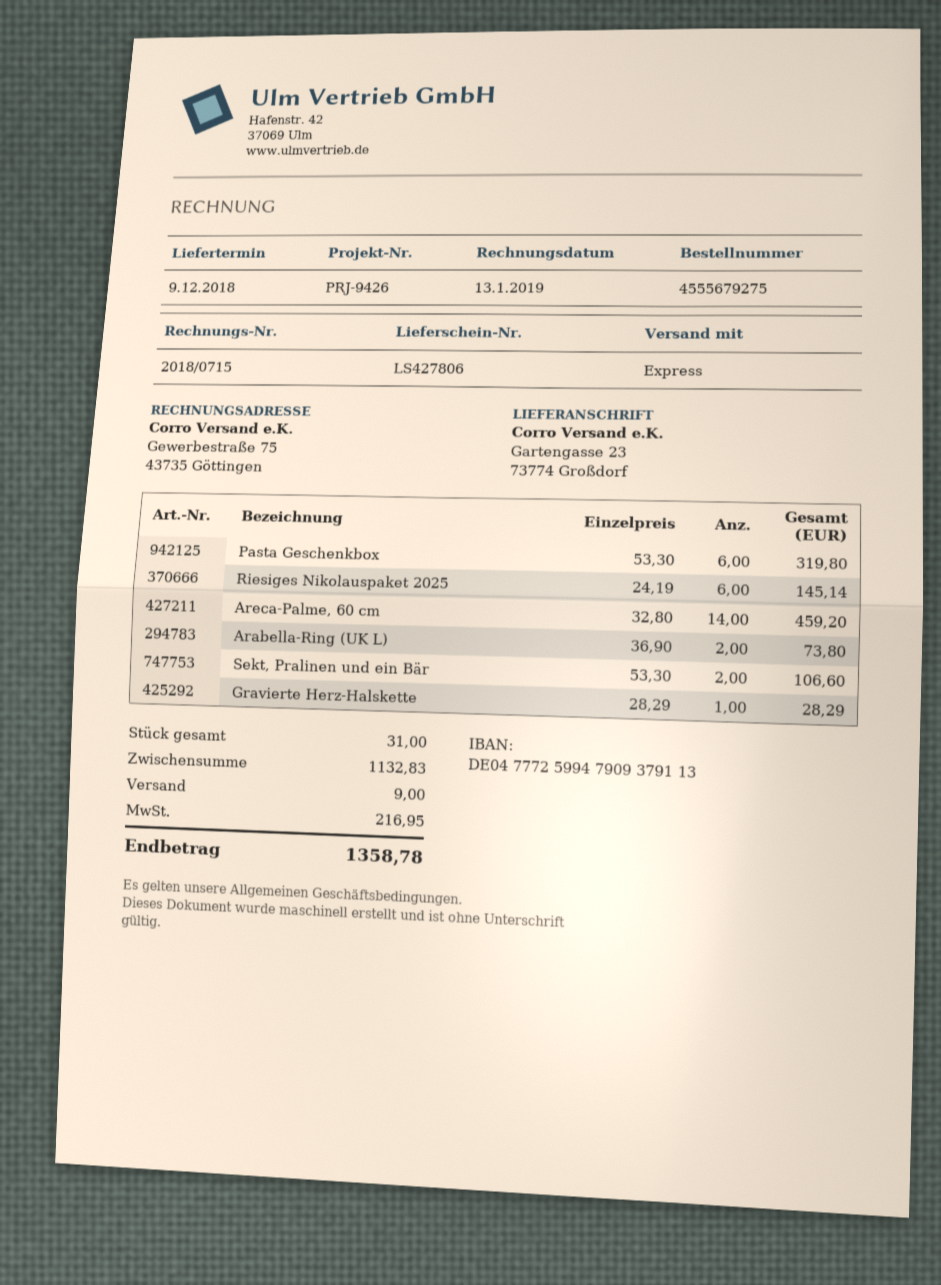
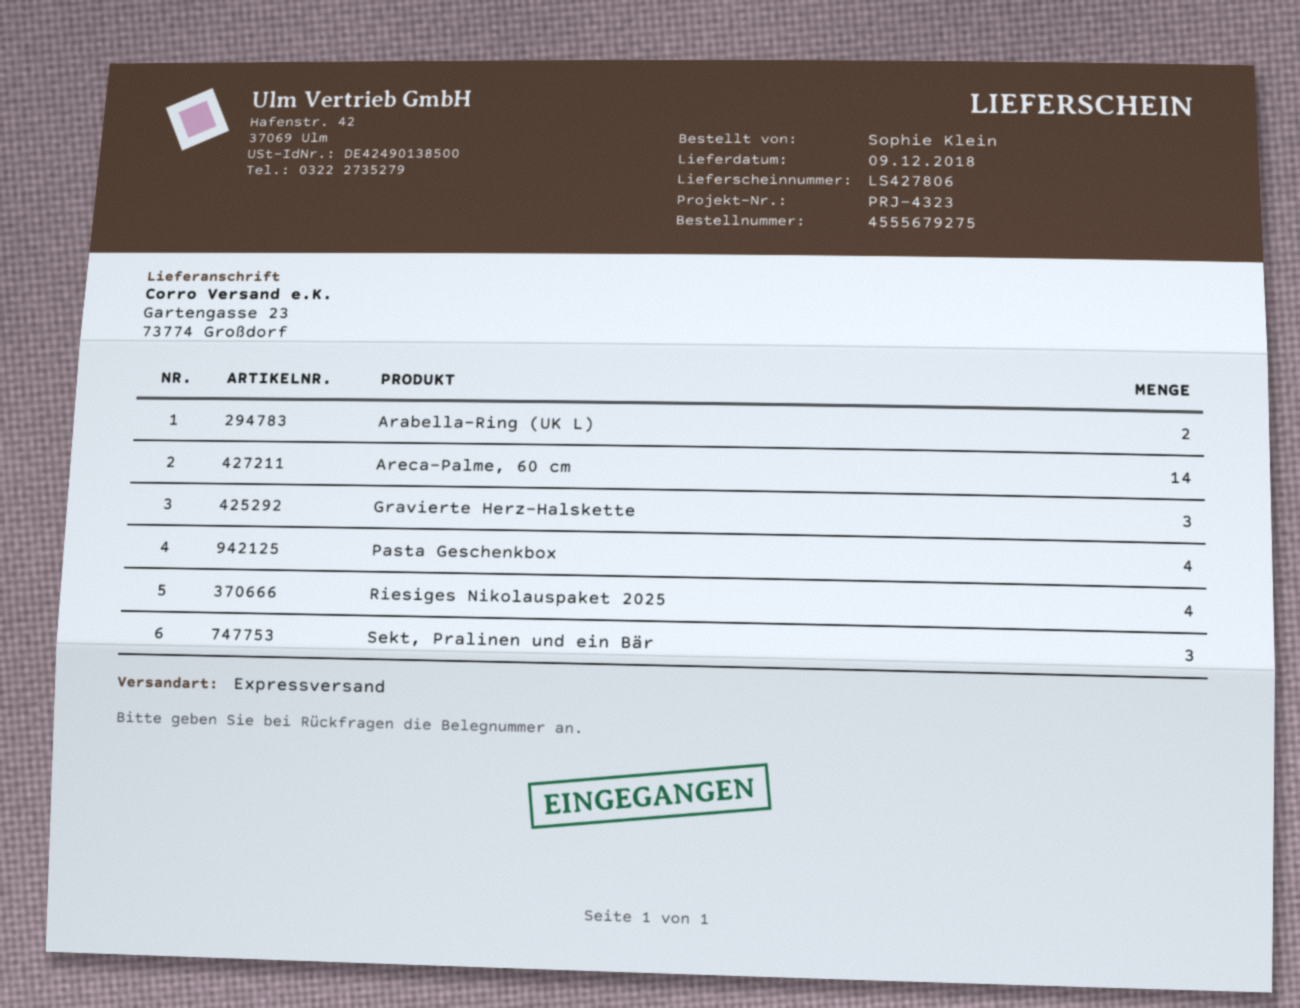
reference: PRJ-9426 -> PRJ-4323
Pasta Geschenkbox: 6 -> 4
Riesiges Nikolauspaket 2025: 6 -> 4
Sekt, Pralinen und ein Bär: 2 -> 3
Gravierte Herz-Halskette: 1 -> 3

